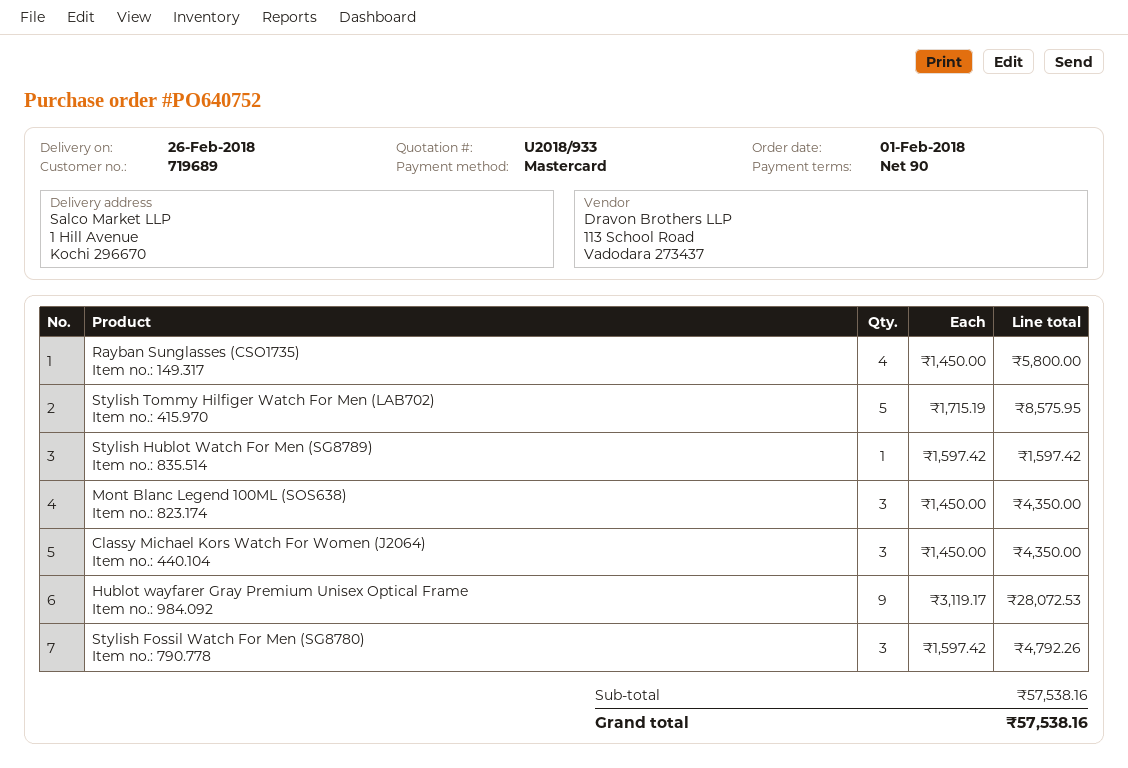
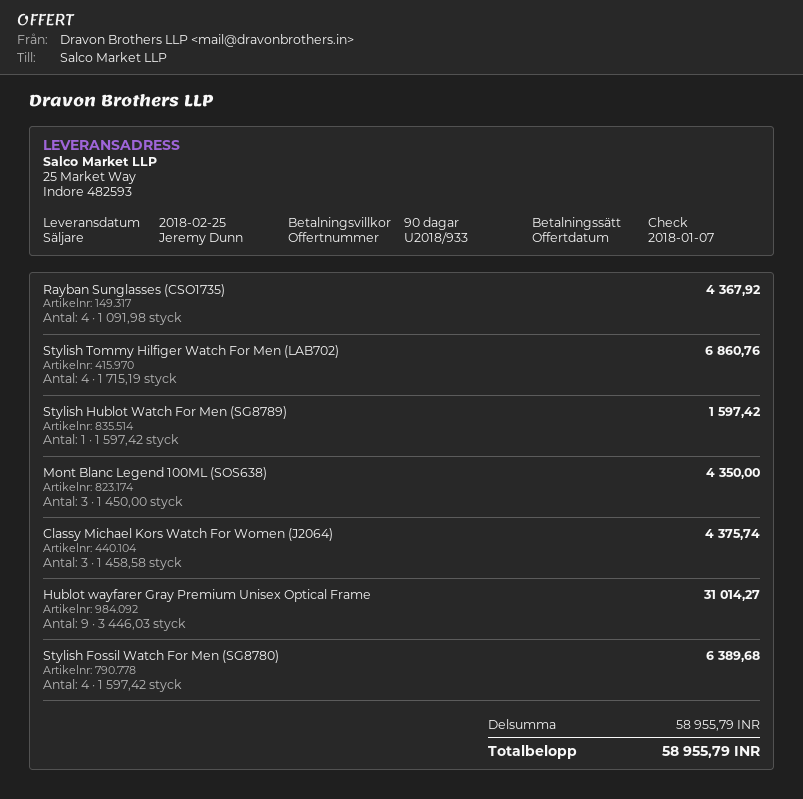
delivery date: 2018-02-26 -> 2018-02-25
payment method: Mastercard -> cheque
ship to: 1 Hill Avenue, Kochi 296670 -> 25 Market Way, Indore 482593
Rayban Sunglasses (CSO1735): 4 x 1450.00 = 5800.00 -> 4 x 1091.98 = 4367.92
Stylish Tommy Hilfiger Watch For Men (LAB702): 5 x 1715.19 = 8575.95 -> 4 x 1715.19 = 6860.76
Classy Michael Kors Watch For Women (J2064): 3 x 1450.00 = 4350.00 -> 3 x 1458.58 = 4375.74
Hublot wayfarer Gray Premium Unisex Optical Frame: 9 x 3119.17 = 28072.53 -> 9 x 3446.03 = 31014.27
Stylish Fossil Watch For Men (SG8780): 3 x 1597.42 = 4792.26 -> 4 x 1597.42 = 6389.68
subtotal: 57538.16 -> 58955.79
total: 57538.16 -> 58955.79

